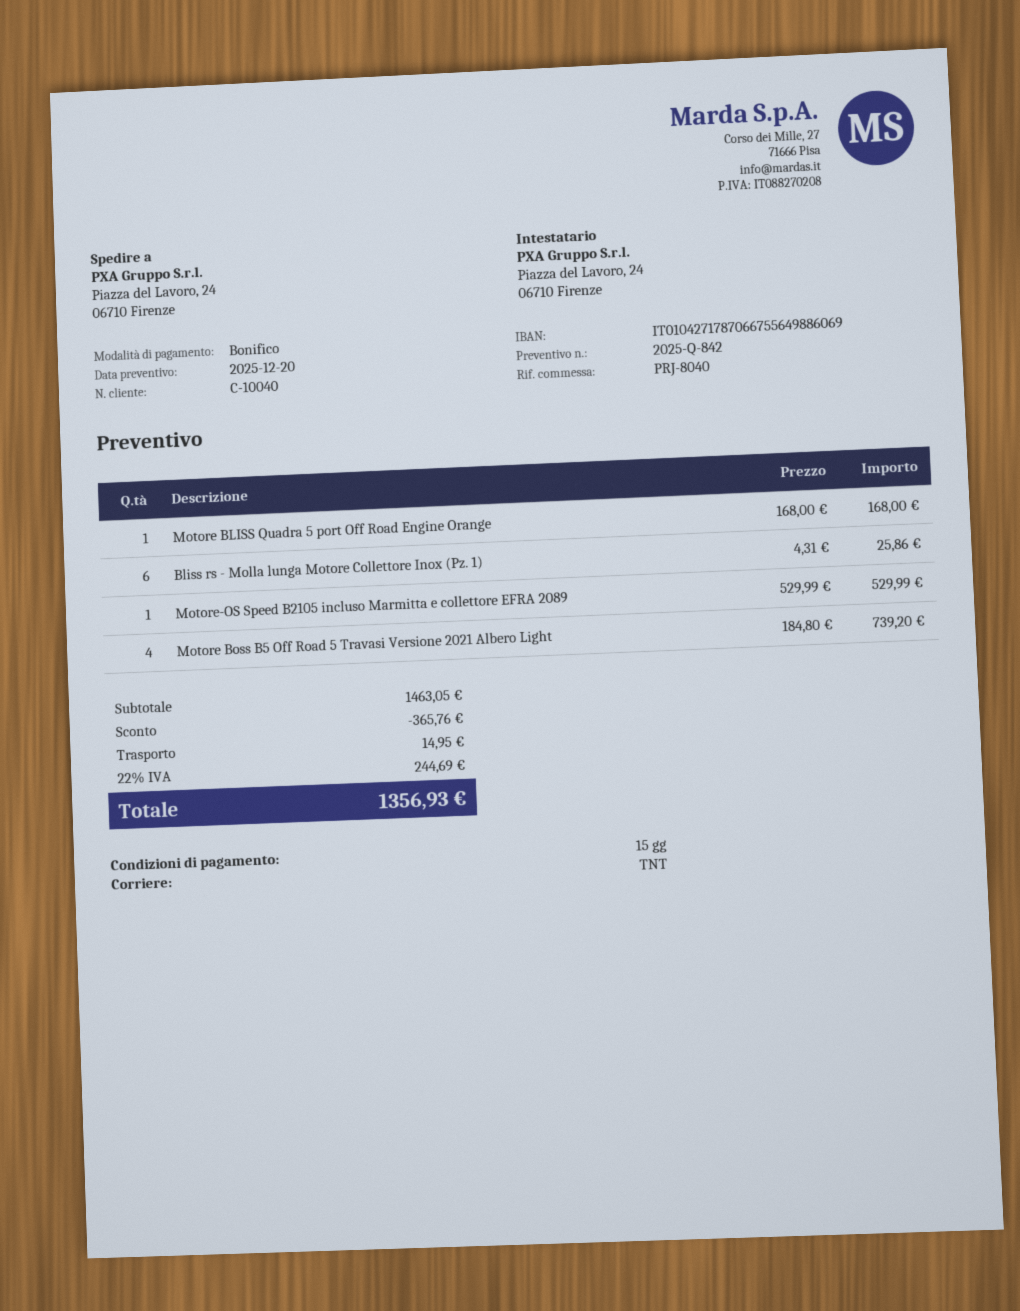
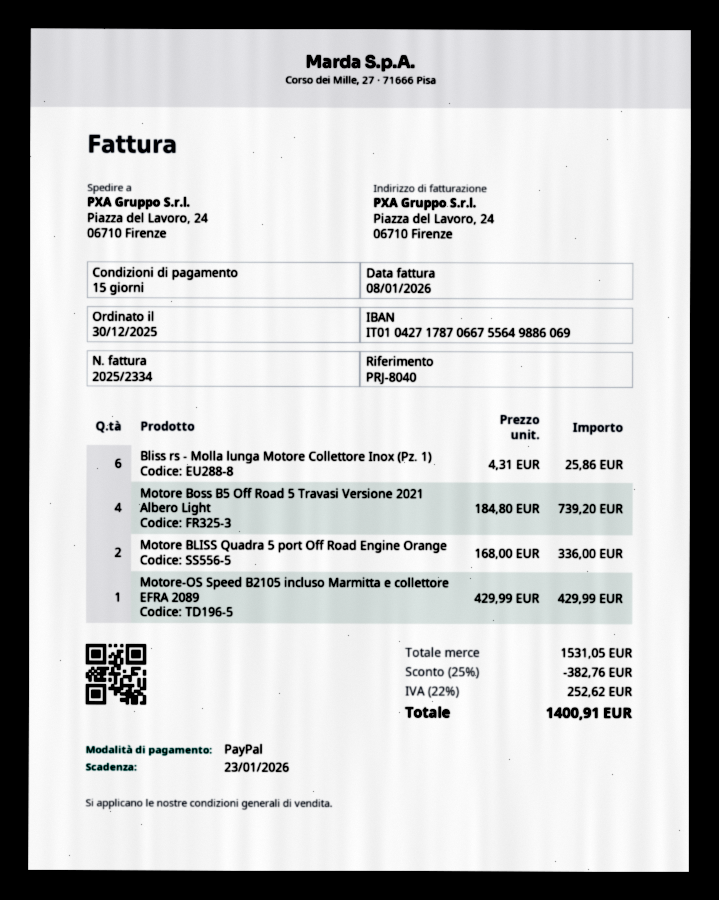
payment method: bank transfer -> PayPal
Motore BLISS Quadra 5 port Off Road Engine Orange: 1 x 168.00 = 168.00 -> 2 x 168.00 = 336.00
Motore-OS Speed B2105 incluso Marmitta e collettore EFRA 2089: 1 x 529.99 = 529.99 -> 1 x 429.99 = 429.99
subtotal: 1463.05 -> 1531.05
discount: 365.76 -> 382.76
shipping: 14.95 -> none
tax: 22% = 244.69 -> 22% = 252.62
total: 1356.93 -> 1400.91

